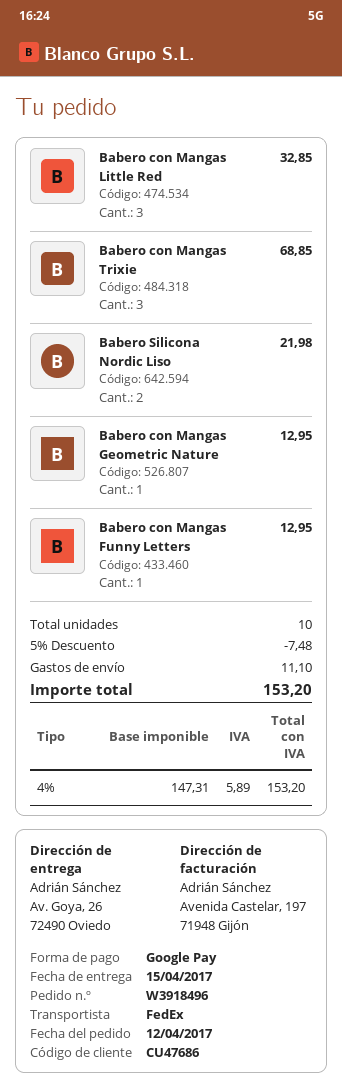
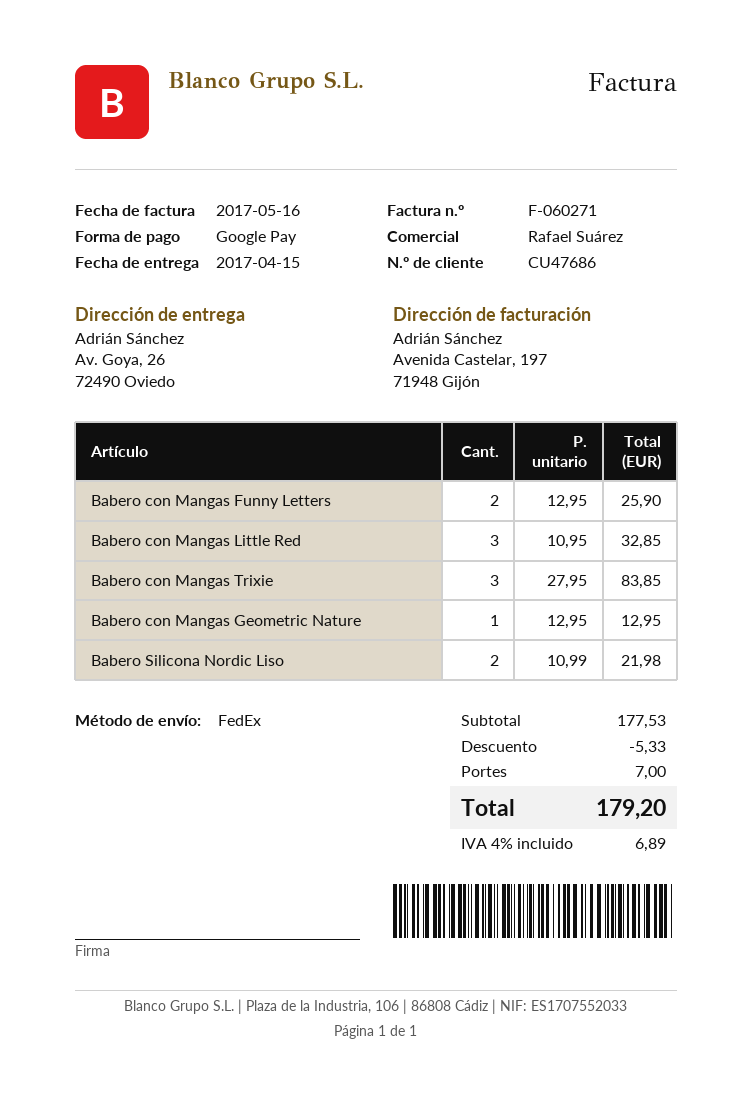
Babero con Mangas Trixie: 3 for 68.85 -> 3 for 83.85
Babero con Mangas Funny Letters: 1 for 12.95 -> 2 for 25.90
discount: 7.48 -> 5.33
shipping: 11.10 -> 7.00
tax: 4% = 5.89 -> 4% = 6.89
total: 153.20 -> 179.20

